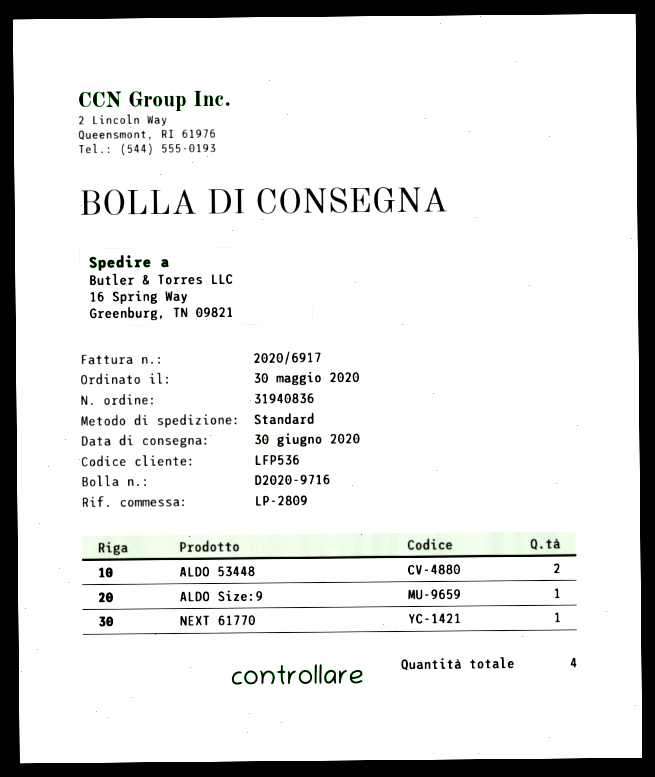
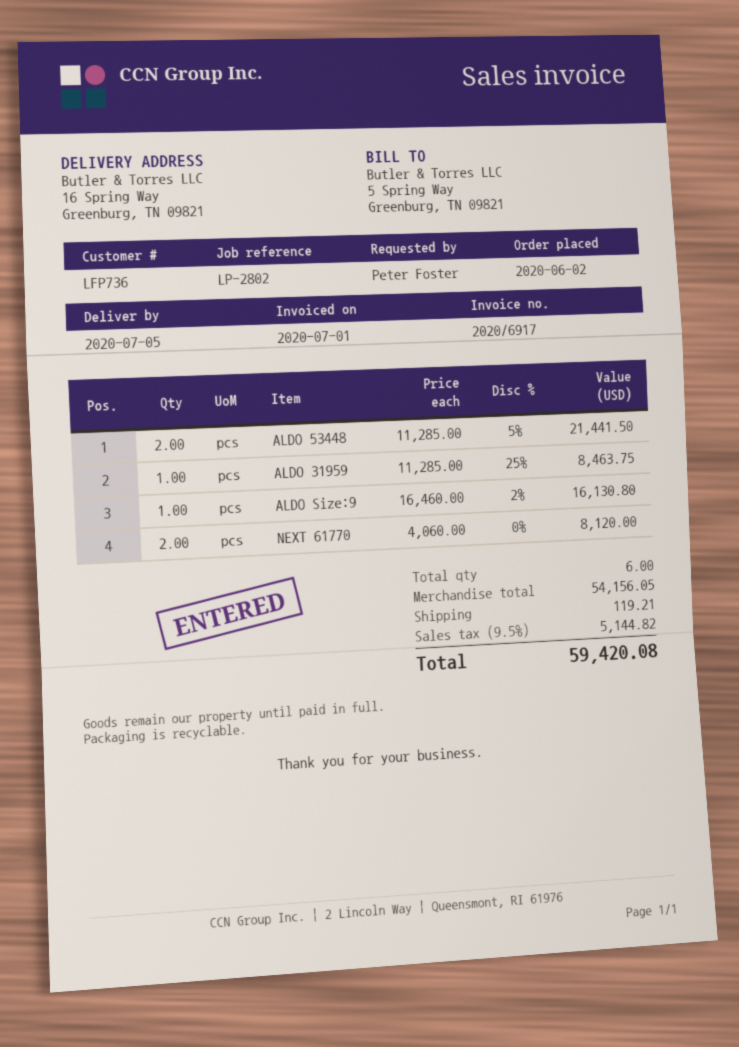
order date: 2020-05-30 -> 2020-06-02
delivery date: 2020-06-30 -> 2020-07-05
customer number: LFP536 -> LFP736
reference: LP-2809 -> LP-2802
NEXT 61770: 1 -> 2
ALDO 31959: none -> 1
total quantity: 4 -> 6

